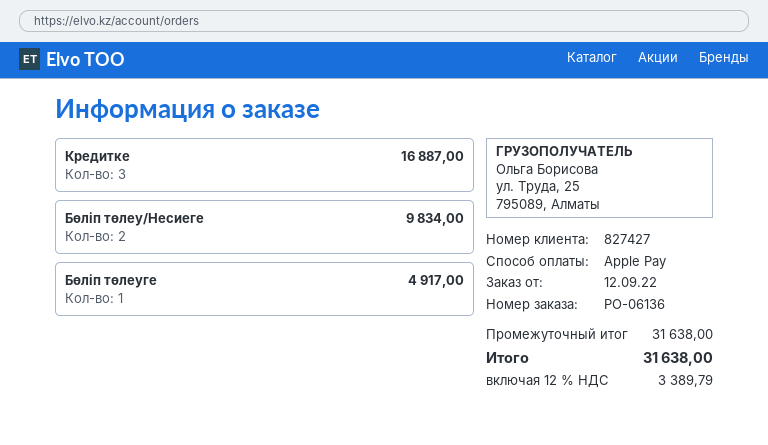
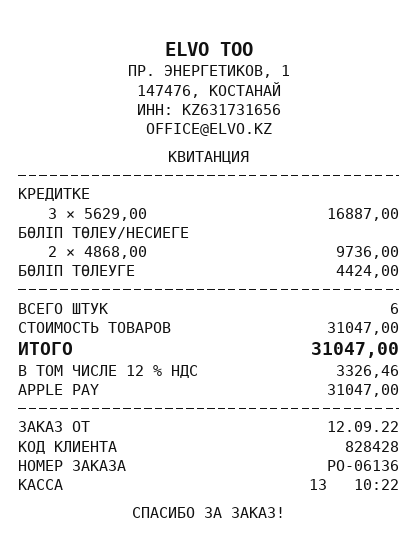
customer number: 827427 -> 828428
Бөліп төлеу/Несиеге: 2 for 9834.00 -> 2 for 9736.00
Бөліп төлеуге: 1 for 4917.00 -> 1 for 4424.00
subtotal: 31638.00 -> 31047.00
tax: 12% = 3389.79 -> 12% = 3326.46
total: 31638.00 -> 31047.00

